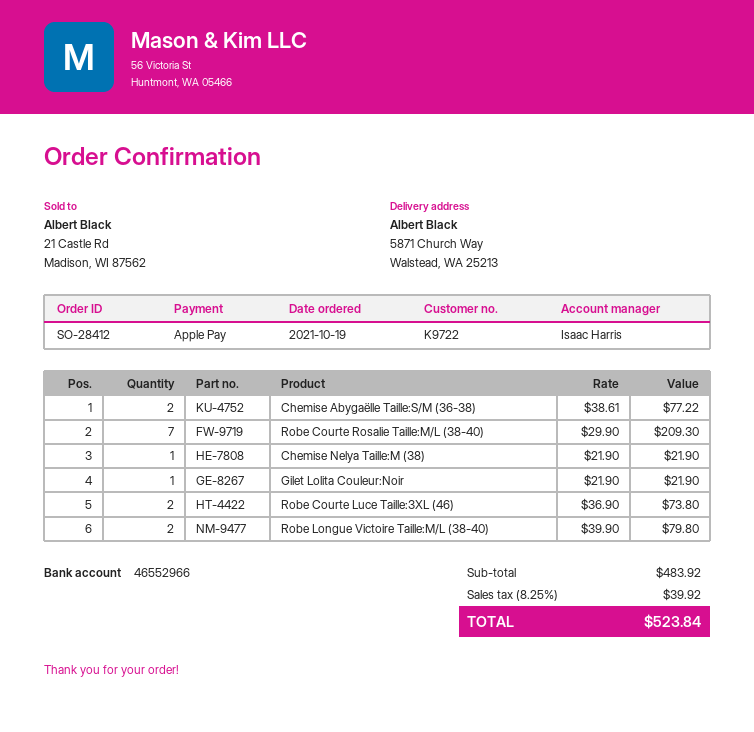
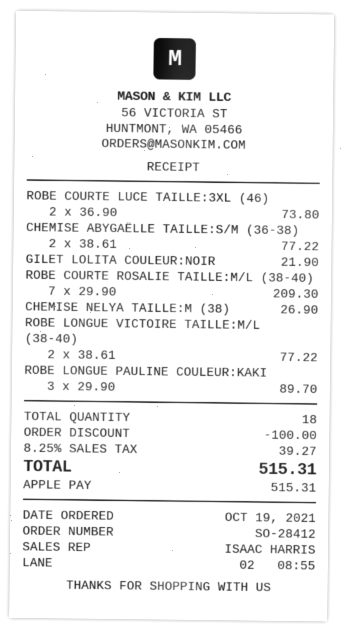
Chemise Nelya Taille:M (38): 1 x 21.90 = 21.90 -> 1 x 26.90 = 26.90
Robe Longue Victoire Taille:M/L (38-40): 2 x 39.90 = 79.80 -> 2 x 38.61 = 77.22
ROBE LONGUE PAULINE COULEUR:KAKI: none -> 3 x 29.90 = 89.70
discount: none -> 100.00
tax: 8.25% = 39.92 -> 8.25% = 39.27
total: 523.84 -> 515.31

